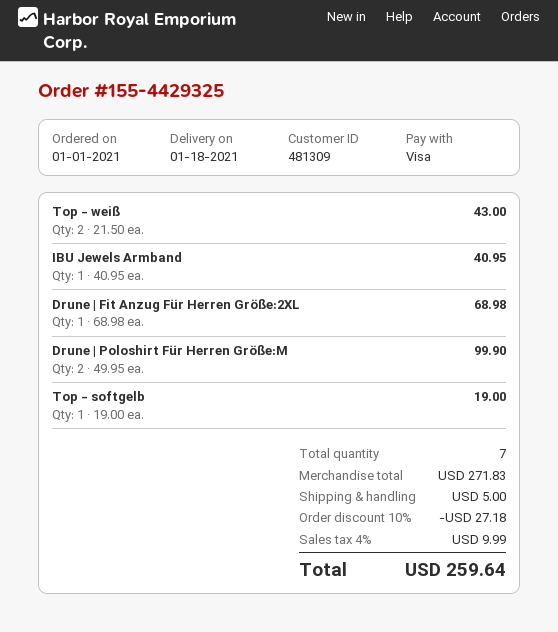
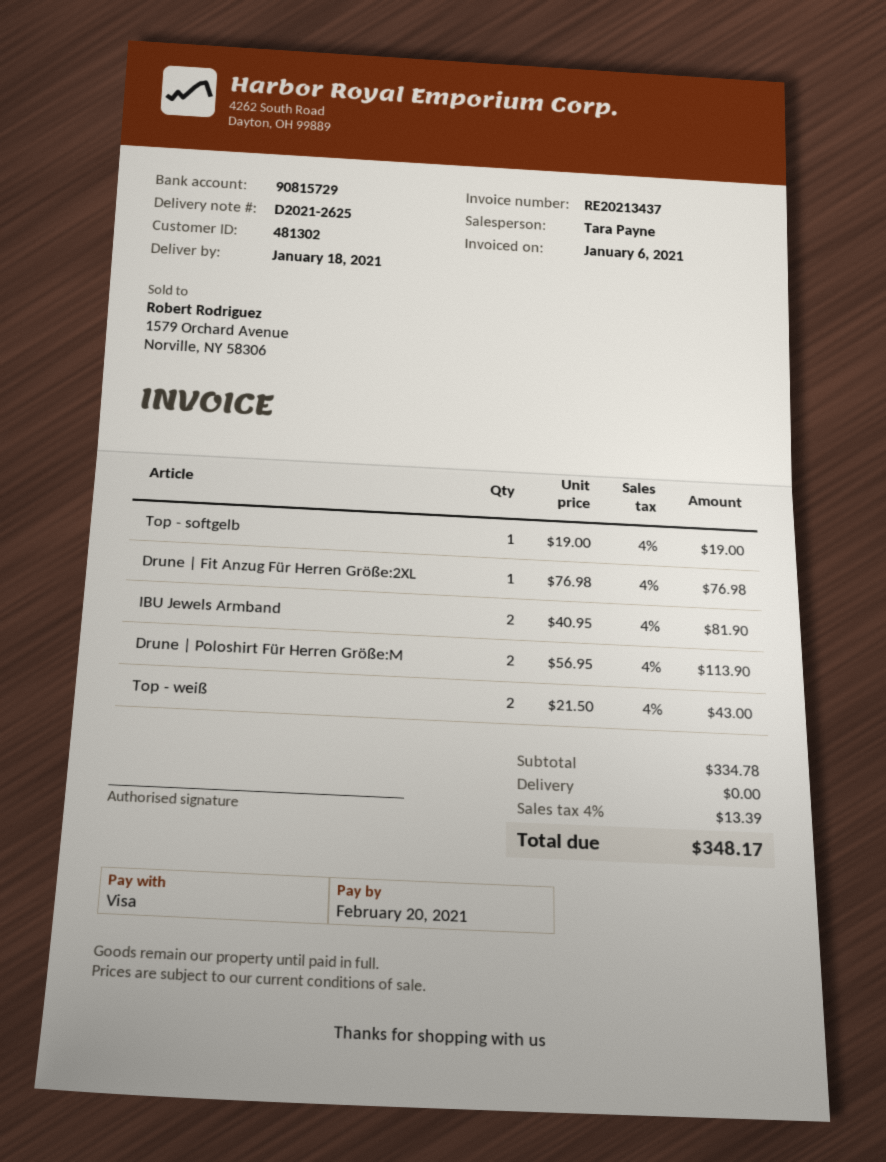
customer number: 481309 -> 481302
IBU Jewels Armband: 1 x 40.95 = 40.95 -> 2 x 40.95 = 81.90
Drune | Fit Anzug Für Herren Größe:2XL: 1 x 68.98 = 68.98 -> 1 x 76.98 = 76.98
Drune | Poloshirt Für Herren Größe:M: 2 x 49.95 = 99.90 -> 2 x 56.95 = 113.90
subtotal: 271.83 -> 334.78
discount: 10% = 27.18 -> none
shipping: 5.00 -> 0.00
tax: 4% = 9.99 -> 4% = 13.39
total: 259.64 -> 348.17

